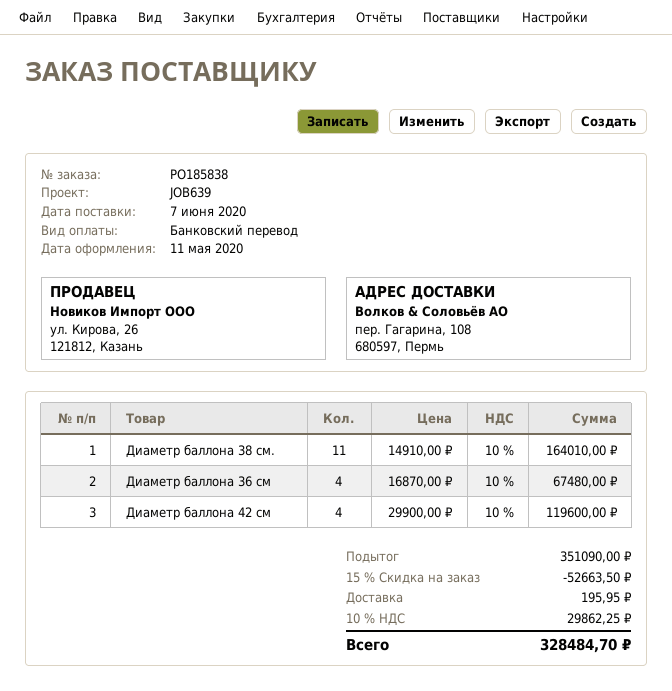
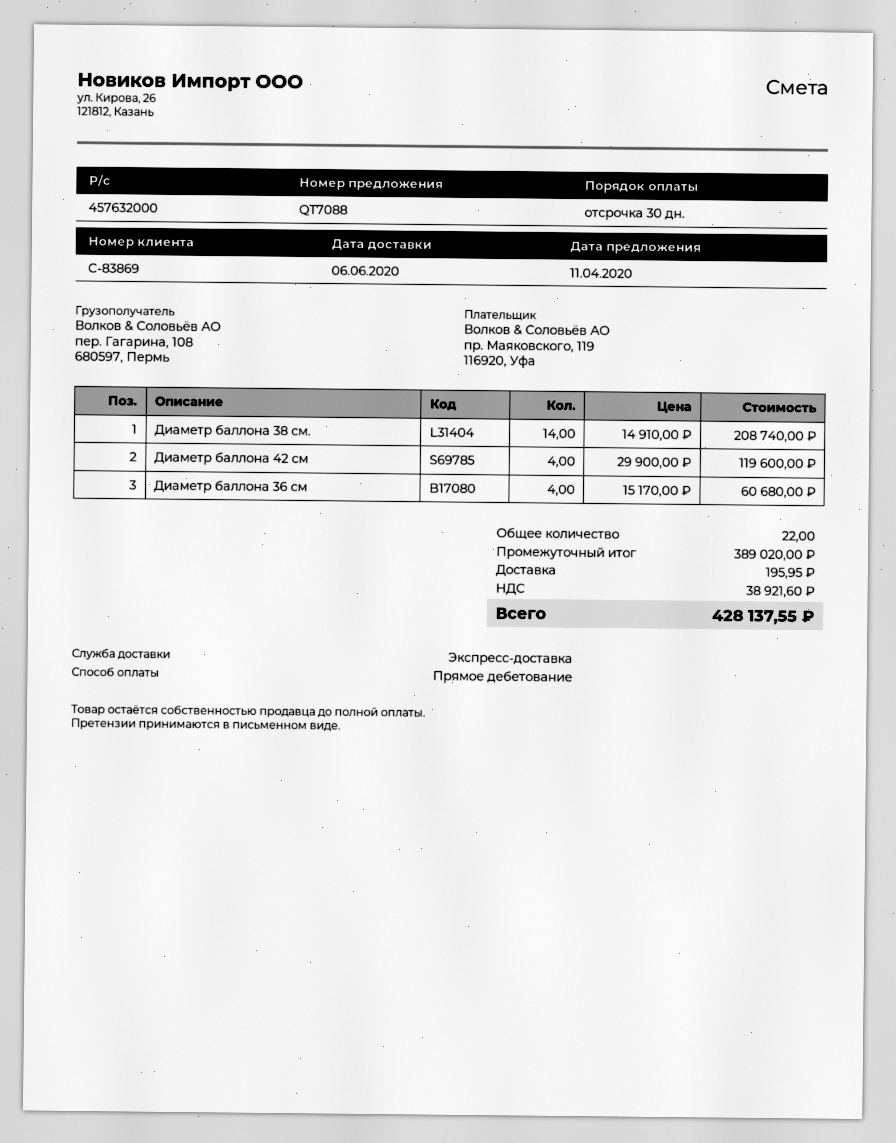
delivery date: 2020-06-07 -> 2020-06-06
payment method: bank transfer -> direct debit
Диаметр баллона 38 см.: 11 x 14910.00 = 164010.00 -> 14 x 14910.00 = 208740.00
Диаметр баллона 36 см: 4 x 16870.00 = 67480.00 -> 4 x 15170.00 = 60680.00
subtotal: 351090.00 -> 389020.00
discount: 15% = 52663.50 -> none
tax: 29862.25 -> 38921.60
total: 328484.70 -> 428137.55

